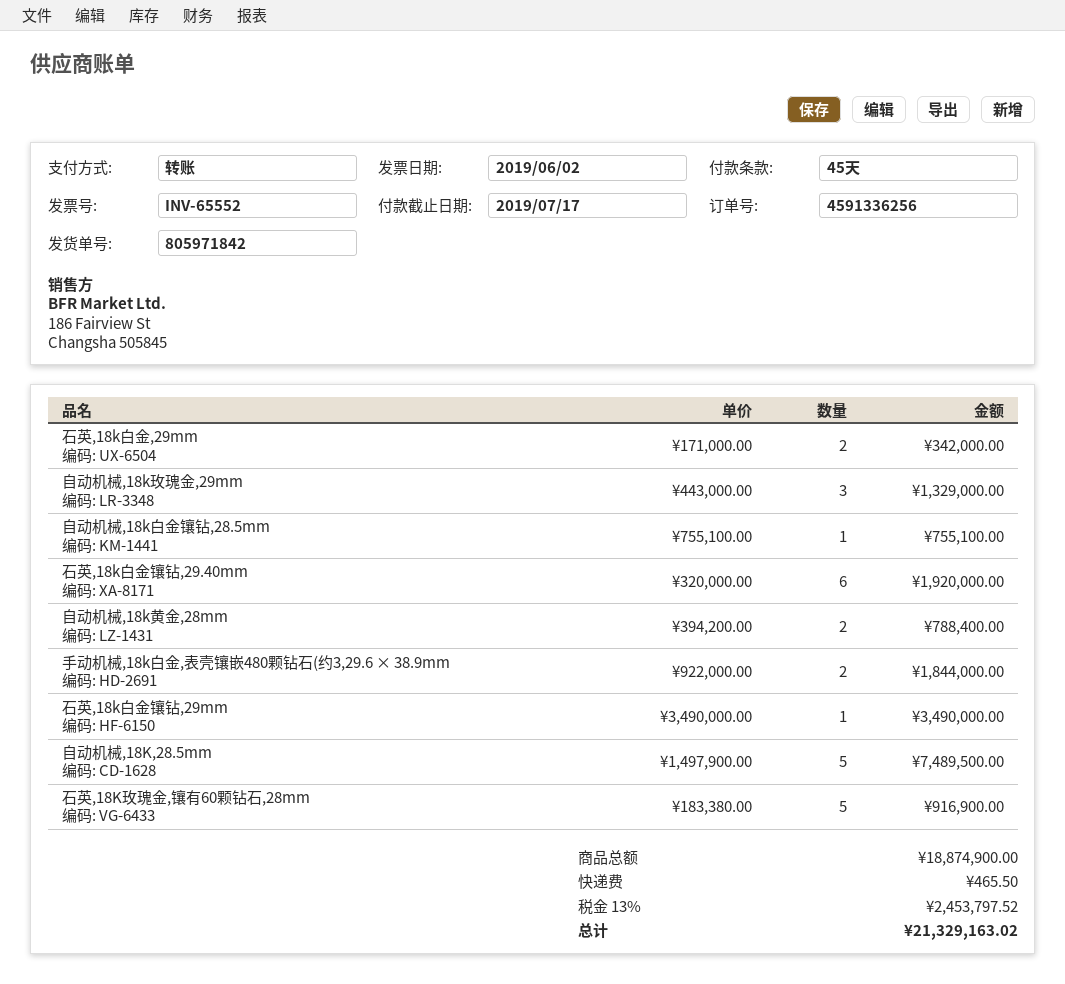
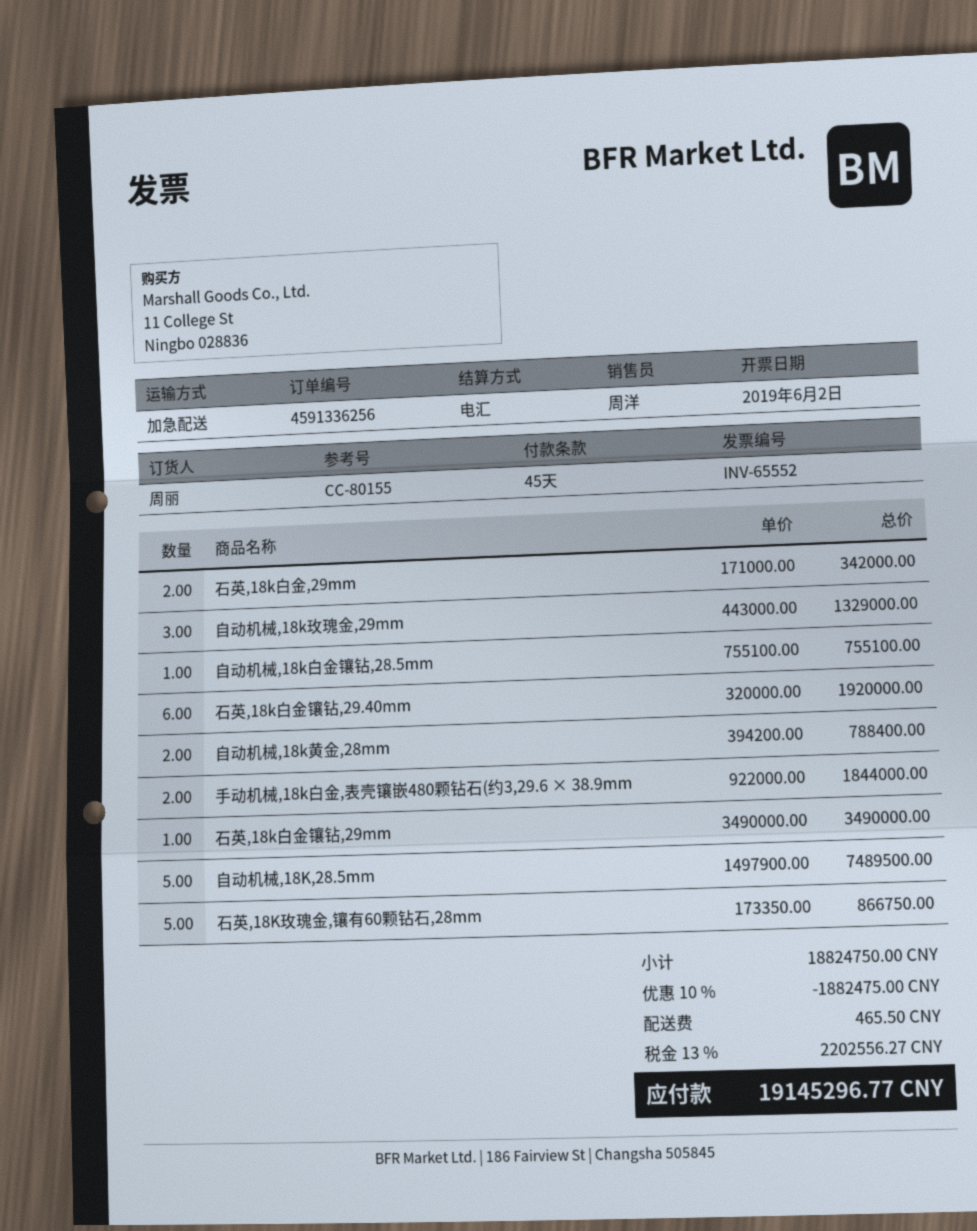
石英,18K玫瑰金,镶有60颗钻石,28mm: 5 x 183380.00 = 916900.00 -> 5 x 173350.00 = 866750.00
subtotal: 18874900.00 -> 18824750.00
discount: none -> 10% = 1882475.00
tax: 13% = 2453797.52 -> 13% = 2202556.27
total: 21329163.02 -> 19145296.77

